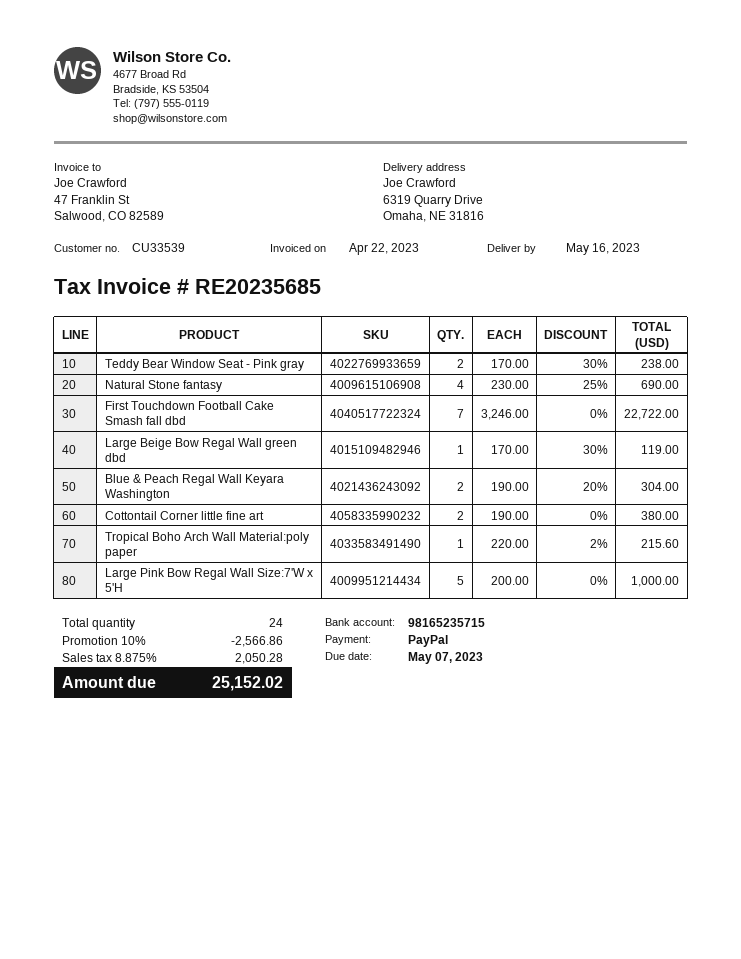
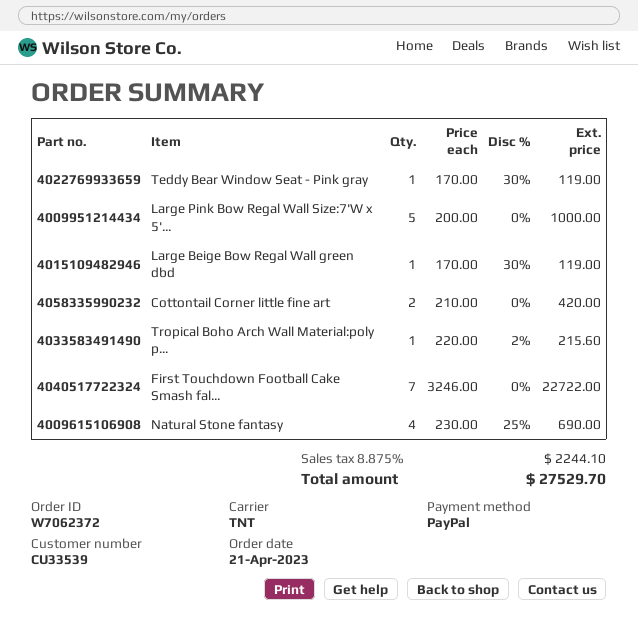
Teddy Bear Window Seat - Pink gray: 2 x 170.00 - 30% = 238.00 -> 1 x 170.00 - 30% = 119.00
Blue & Peach Regal Wall Keyara Washington: 2 x 190.00 - 20% = 304.00 -> none
Cottontail Corner little fine art: 2 x 190.00 = 380.00 -> 2 x 210.00 = 420.00
discount: 10% = 2566.86 -> none
tax: 8.875% = 2050.28 -> 8.875% = 2244.10
total: 25152.02 -> 27529.70

